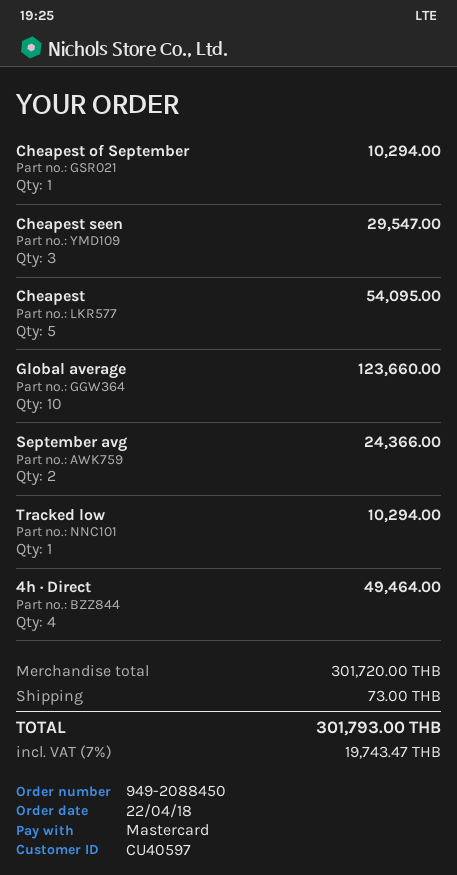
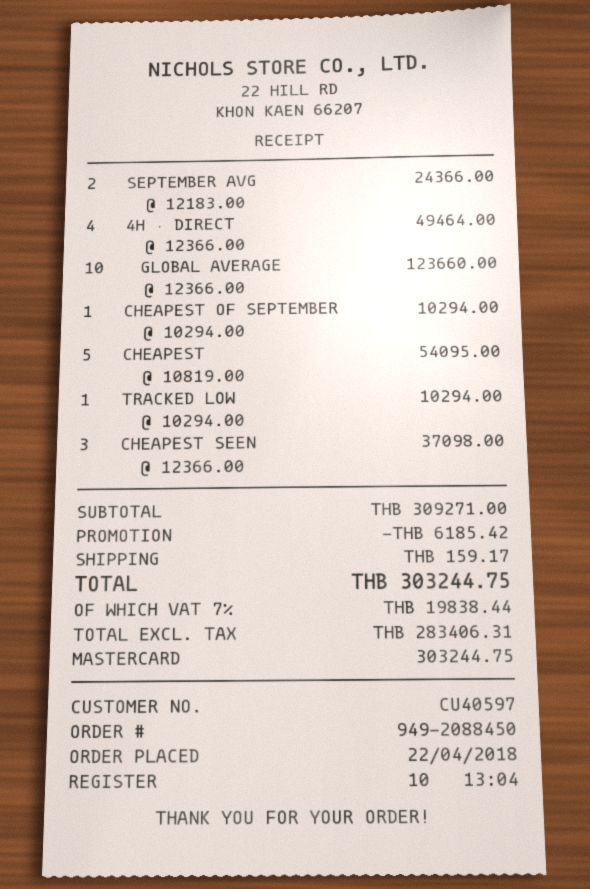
Cheapest seen: 3 for 29547.00 -> 3 for 37098.00
subtotal: 301720.00 -> 309271.00
discount: none -> 6185.42
shipping: 73.00 -> 159.17
tax: 7% = 19743.47 -> 7% = 19838.44
total: 301793.00 -> 303244.75

